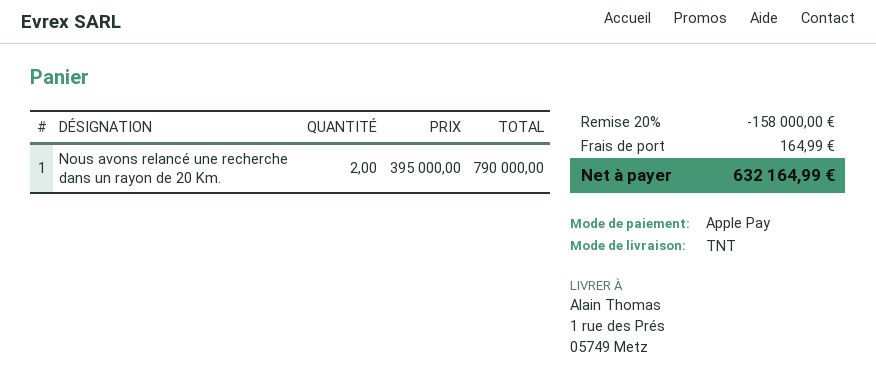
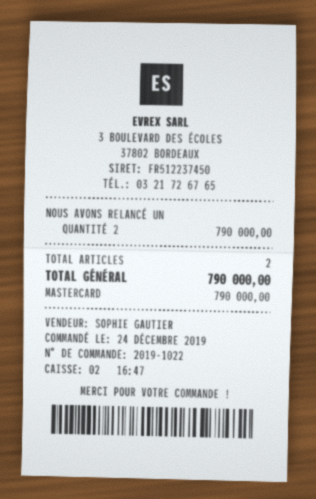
payment method: Apple Pay -> Mastercard
discount: 20% = 158000.00 -> none
shipping: 164.99 -> none
total: 632164.99 -> 790000.00

